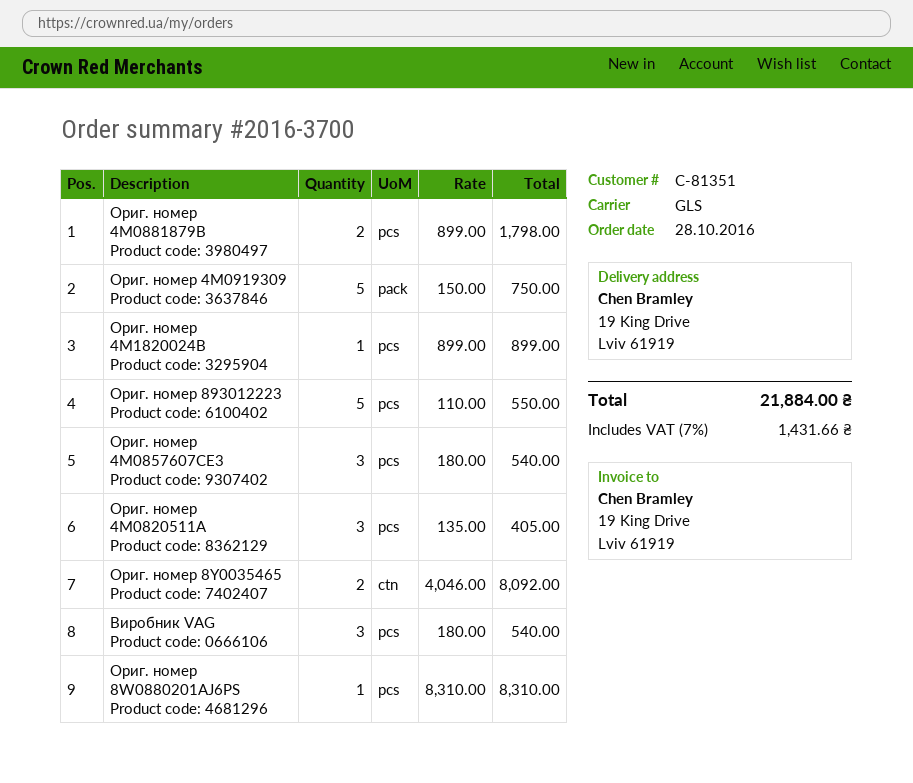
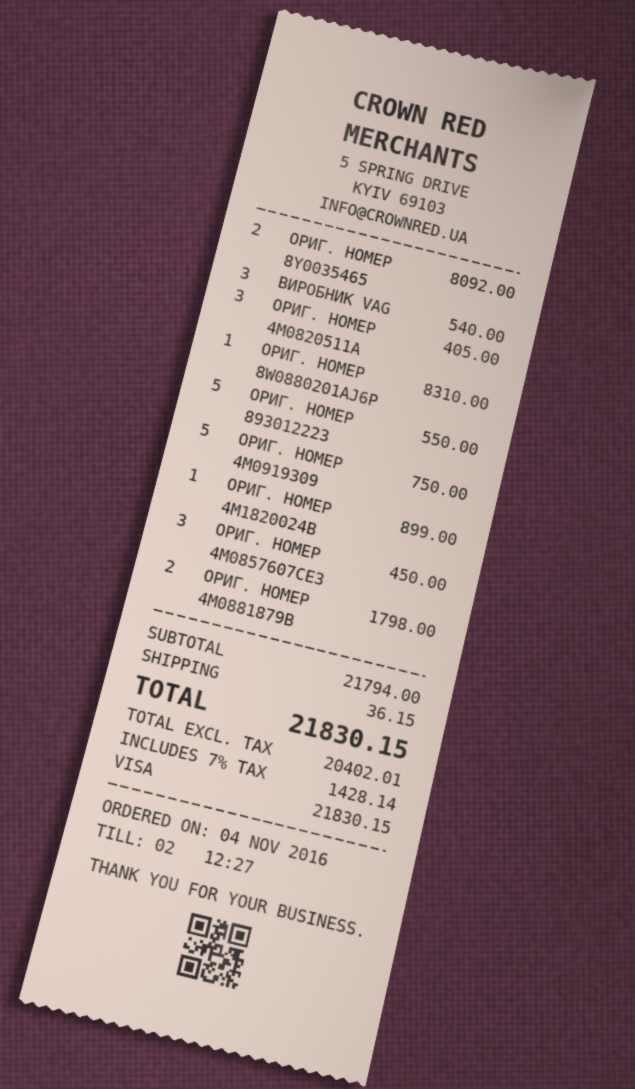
order date: 2016-10-28 -> 2016-11-04
Ориг. номер 4M0857607CE3: 3 for 540.00 -> 3 for 450.00
shipping: none -> 36.15
tax: 7% = 1431.66 -> 7% = 1428.14
total: 21884.00 -> 21830.15

